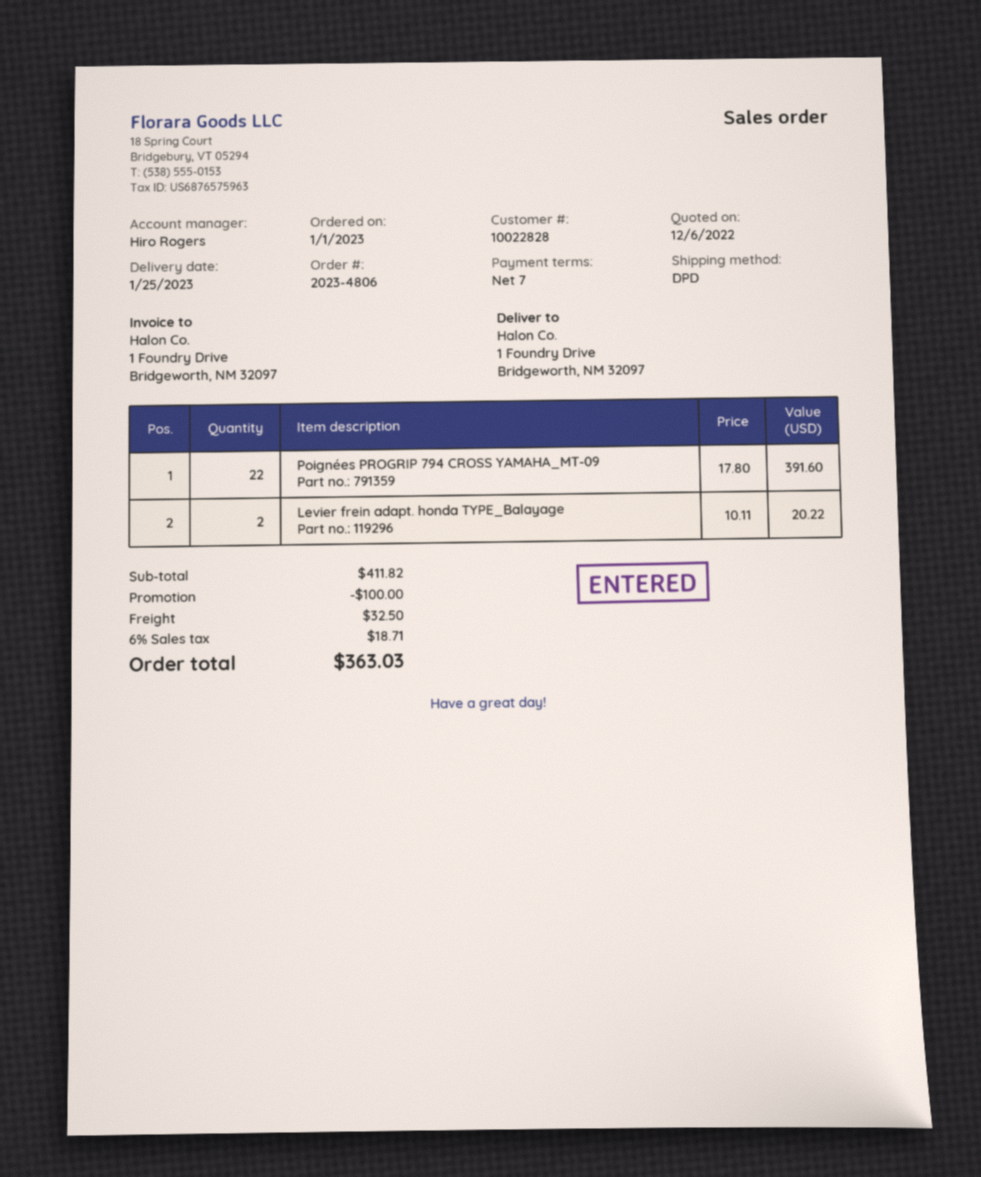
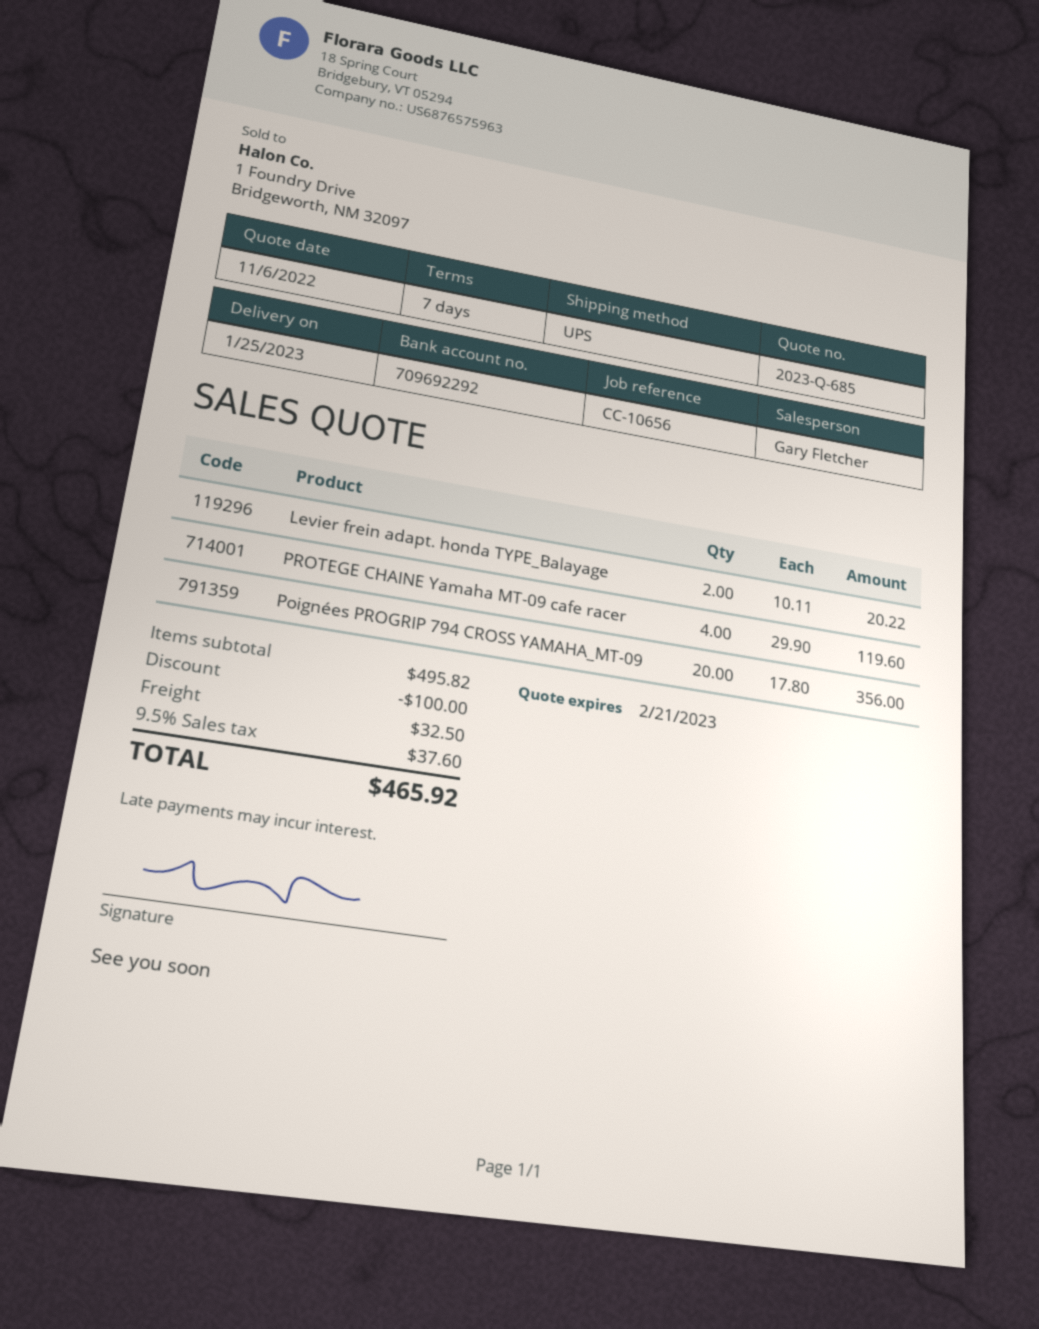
quote date: 2022-12-06 -> 2022-11-06
sales rep: Hiro Rogers -> Gary Fletcher
shipping method: DPD -> UPS
Poignées PROGRIP 794 CROSS YAMAHA_MT-09: 22 x 17.80 = 391.60 -> 20 x 17.80 = 356.00
PROTEGE CHAINE Yamaha MT-09 cafe racer: none -> 4 x 29.90 = 119.60
subtotal: 411.82 -> 495.82
tax: 6% = 18.71 -> 9.5% = 37.60
total: 363.03 -> 465.92

